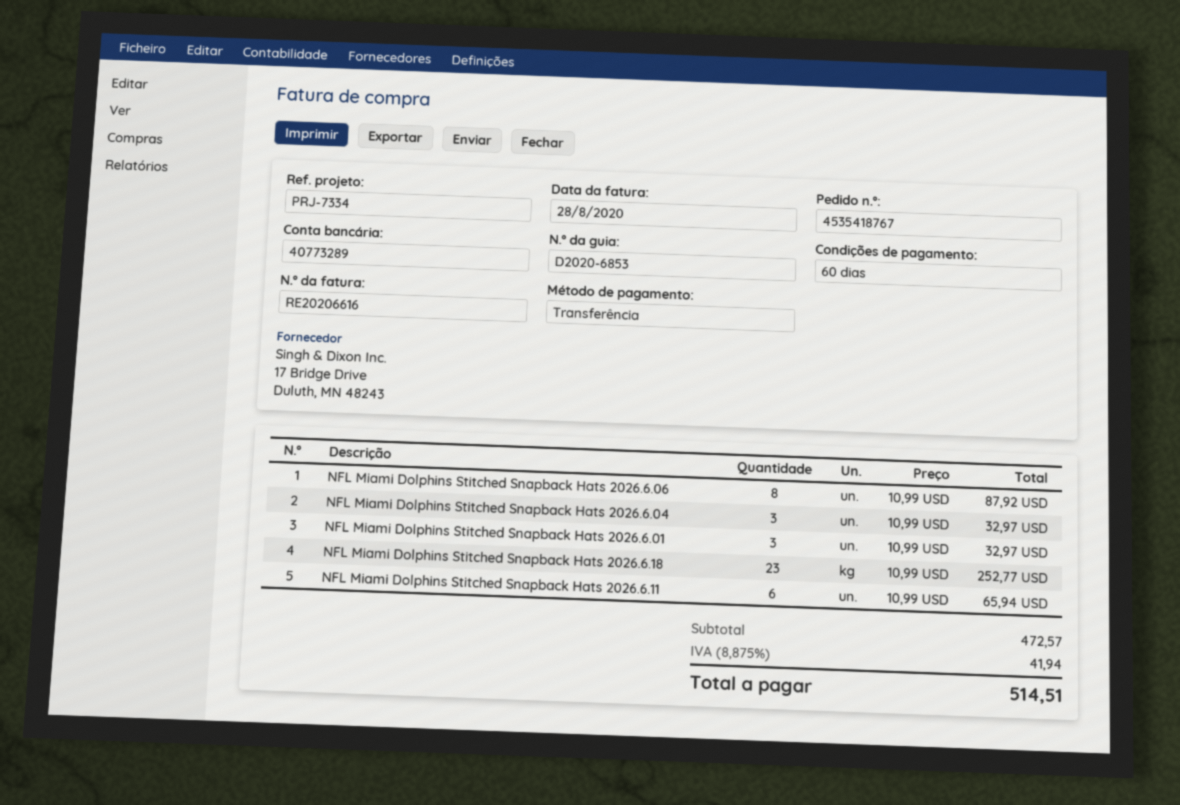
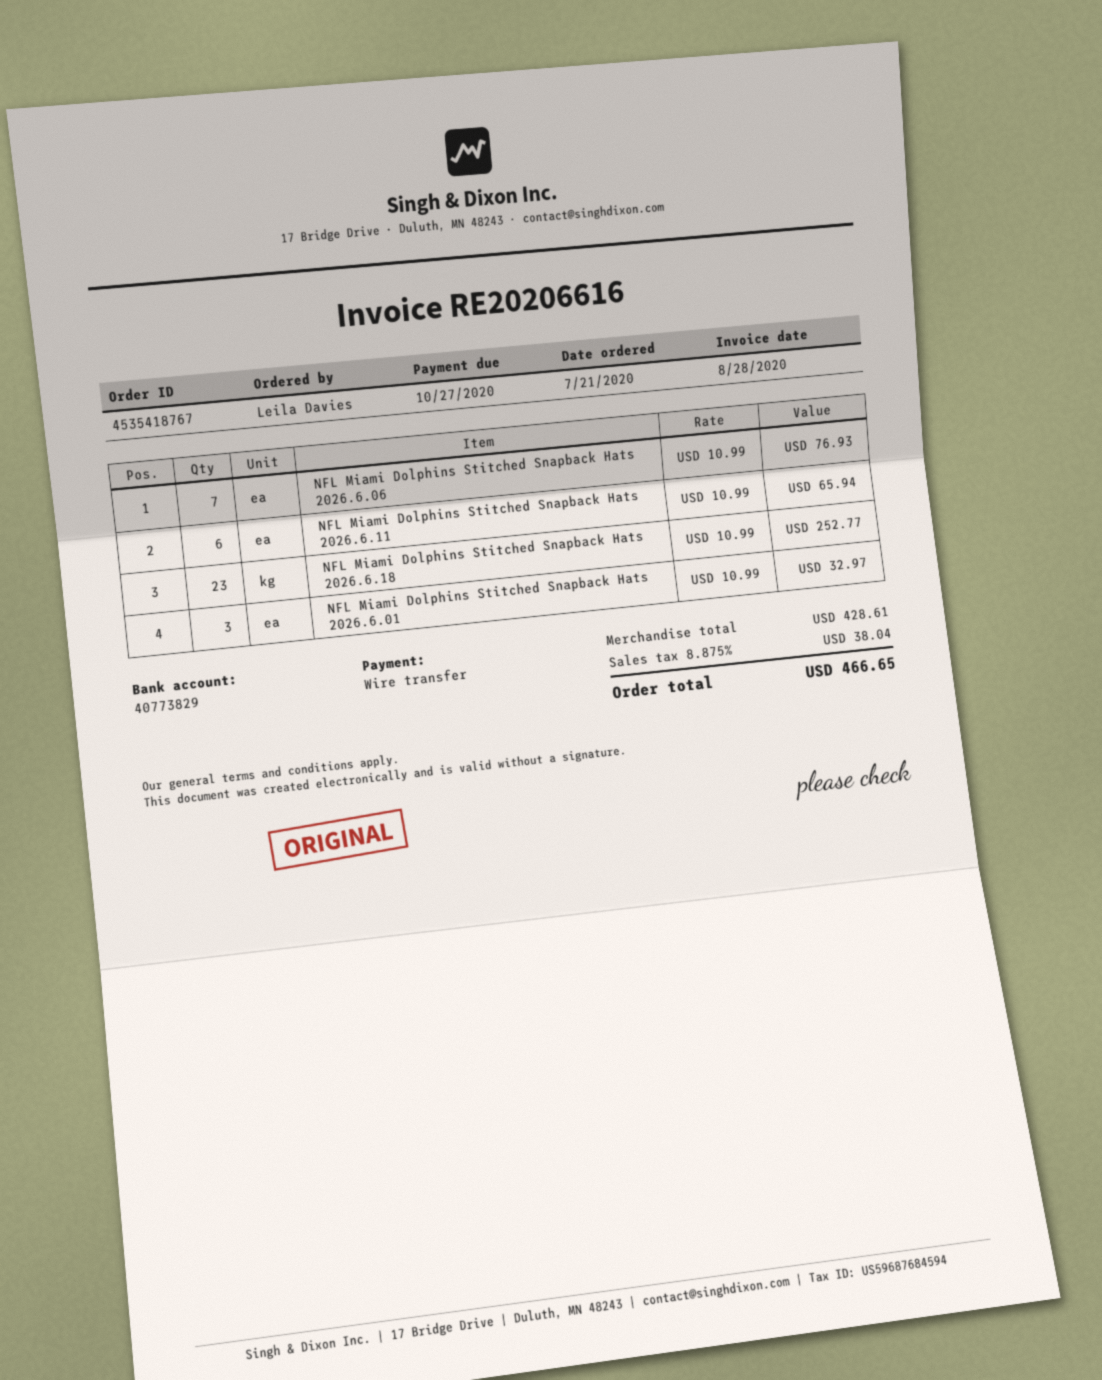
bank account: 40773289 -> 40773829
NFL Miami Dolphins Stitched Snapback Hats 2026.6.06: 8 x 10.99 = 87.92 -> 7 x 10.99 = 76.93
NFL Miami Dolphins Stitched Snapback Hats 2026.6.04: 3 x 10.99 = 32.97 -> none
subtotal: 472.57 -> 428.61
tax: 8.875% = 41.94 -> 8.875% = 38.04
total: 514.51 -> 466.65

